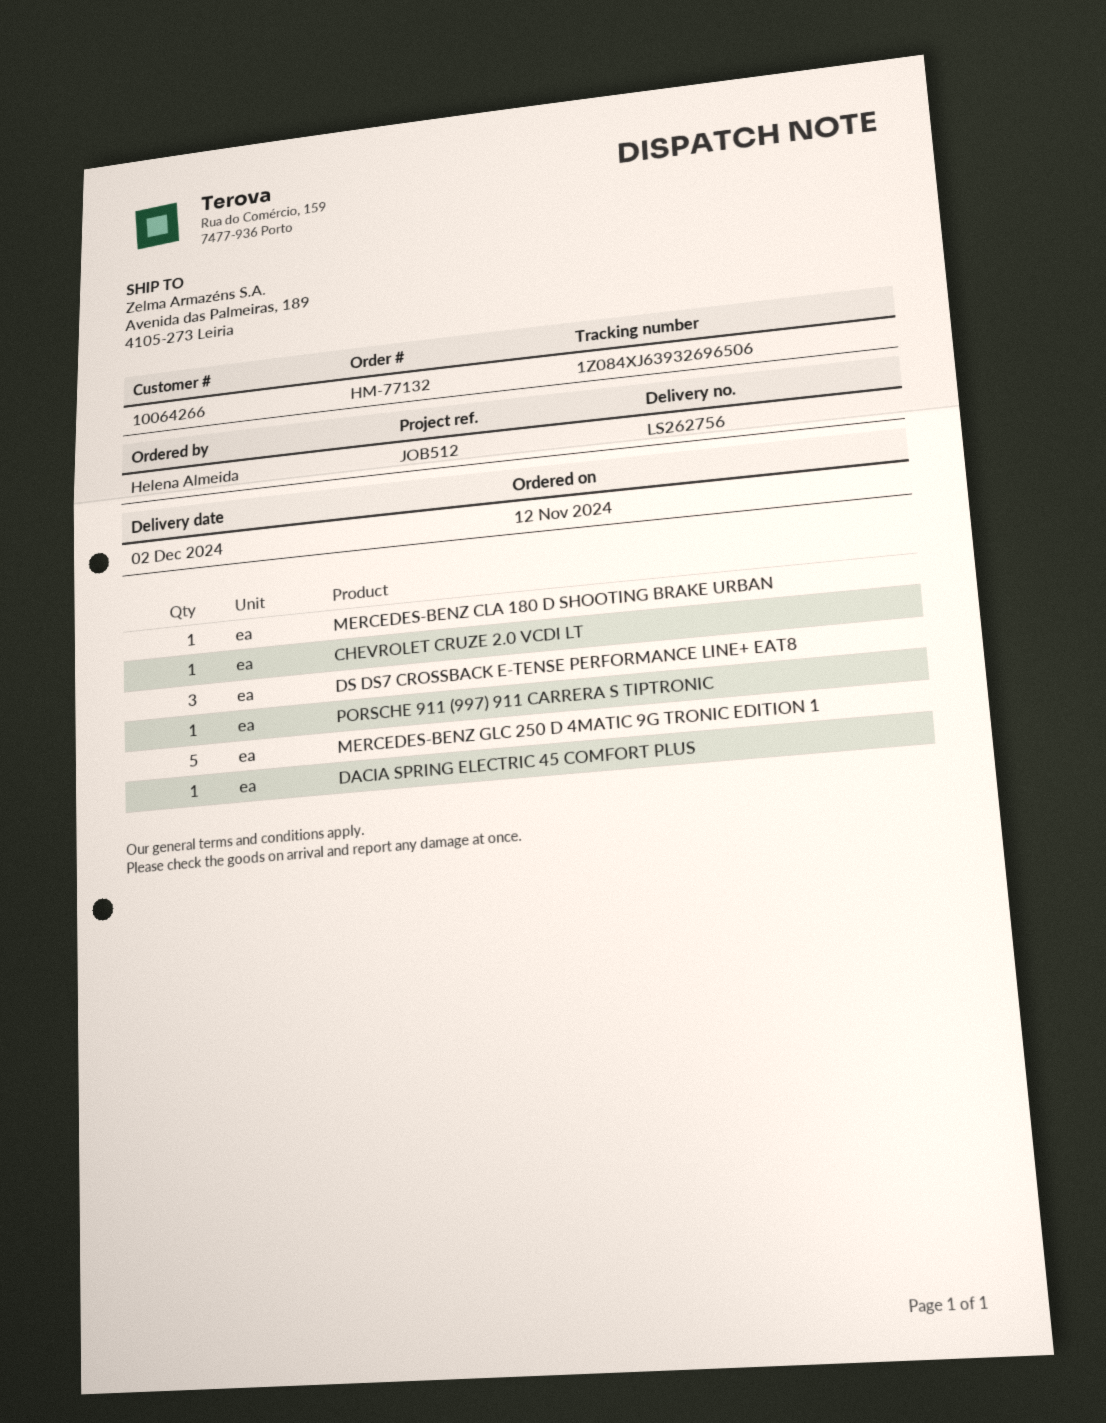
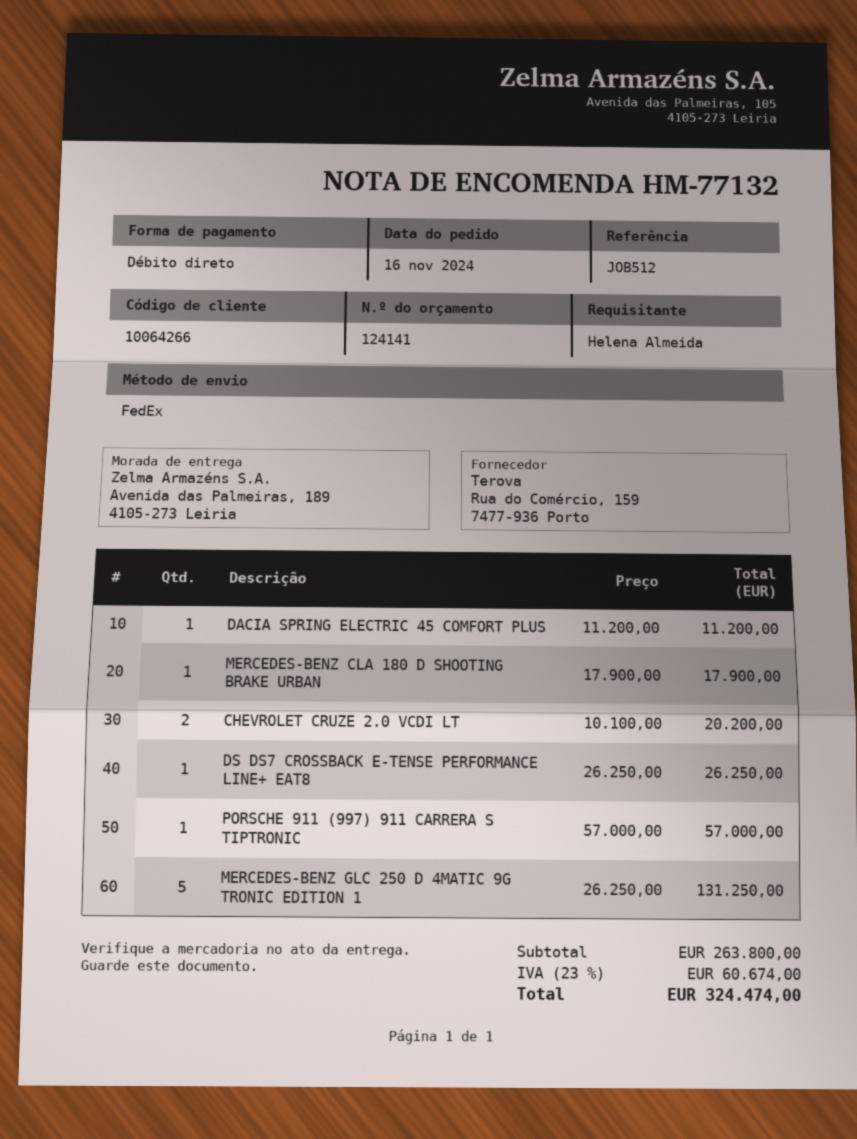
order date: 2024-11-12 -> 2024-11-16
CHEVROLET CRUZE 2.0 VCDI LT: 1 -> 2
DS DS7 CROSSBACK E-TENSE PERFORMANCE LINE+ EAT8: 3 -> 1

